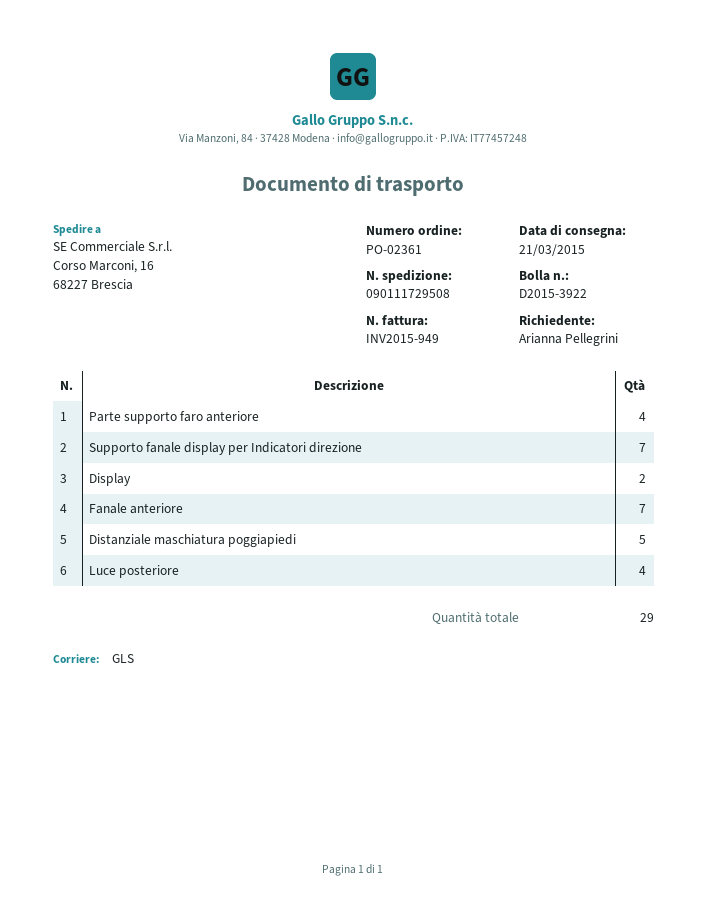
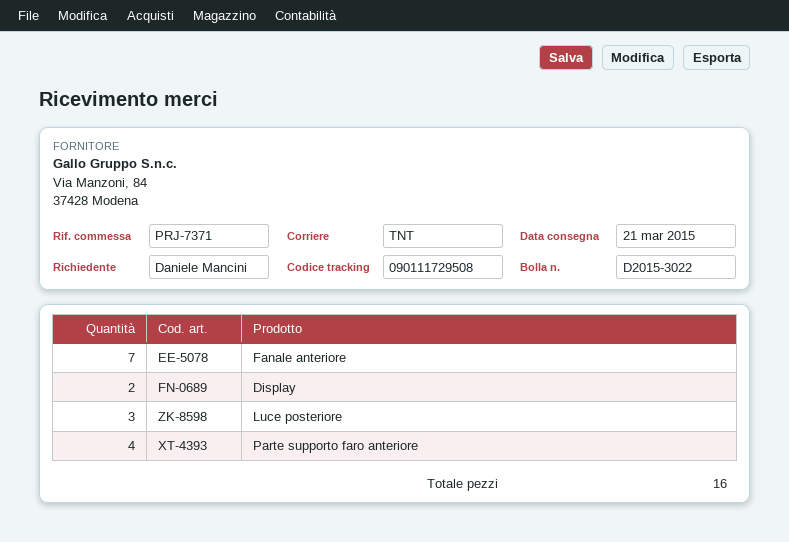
delivery note number: D2015-3922 -> D2015-3022
ordered by: Arianna Pellegrini -> Daniele Mancini
shipping method: GLS -> TNT
Supporto fanale display per Indicatori direzione: 7 -> none
Distanziale maschiatura poggiapiedi: 5 -> none
Luce posteriore: 4 -> 3
total quantity: 29 -> 16

